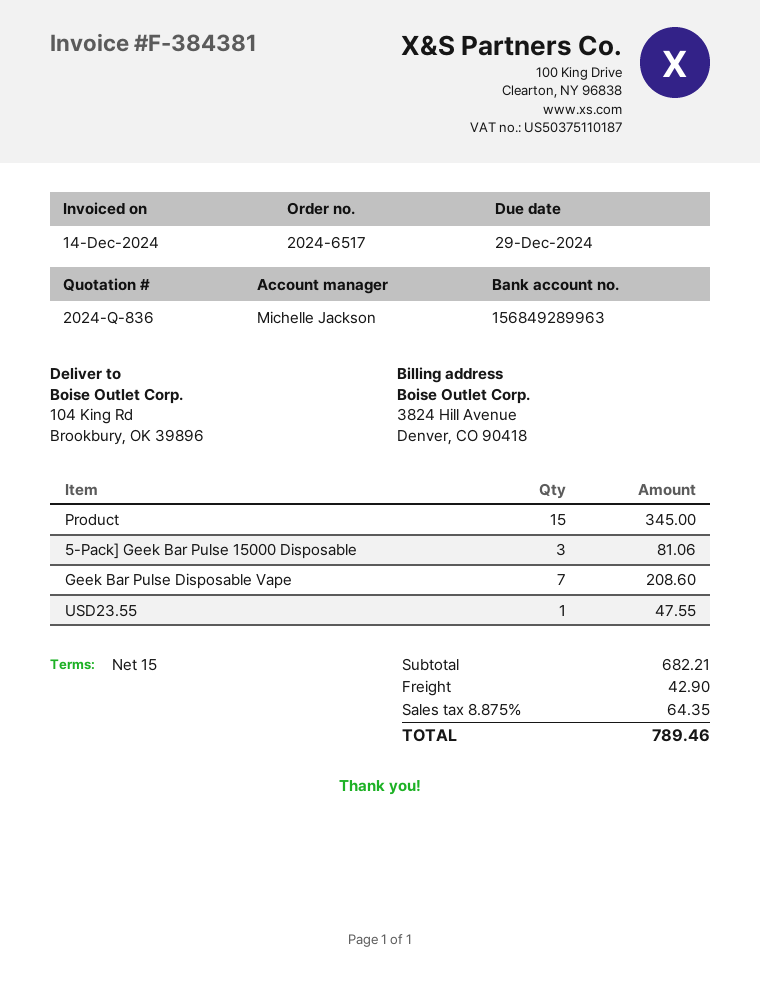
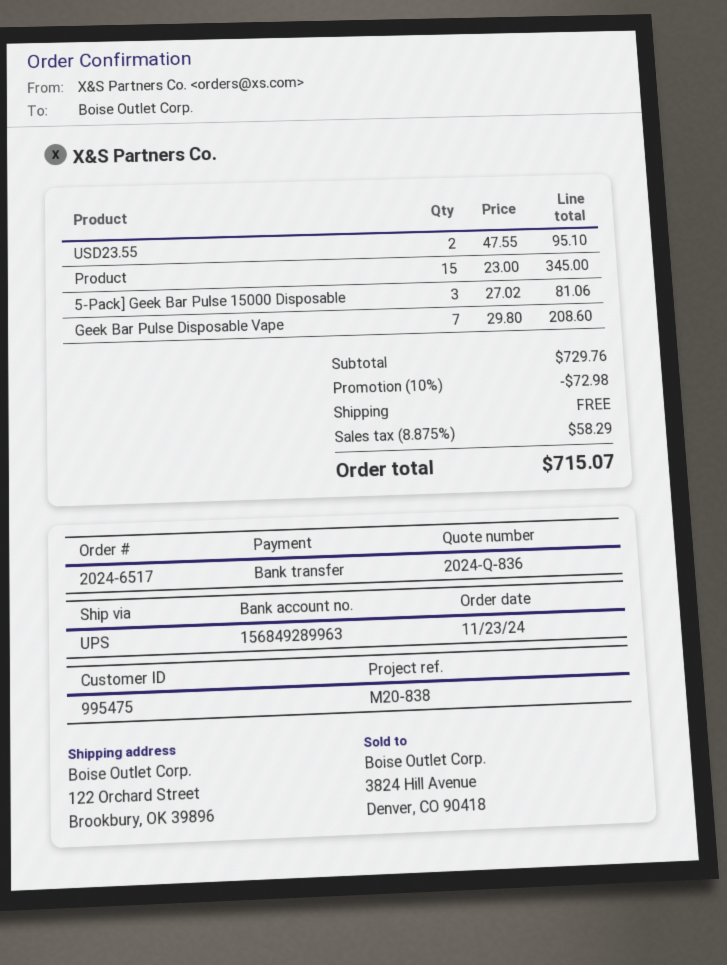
ship to: 104 King Rd, Brookbury, OK 39896 -> 122 Orchard Street, Brookbury, OK 39896
USD23.55: 1 for 47.55 -> 2 for 95.10
subtotal: 682.21 -> 729.76
discount: none -> 10% = 72.98
shipping: 42.90 -> 0.00
tax: 8.875% = 64.35 -> 8.875% = 58.29
total: 789.46 -> 715.07

